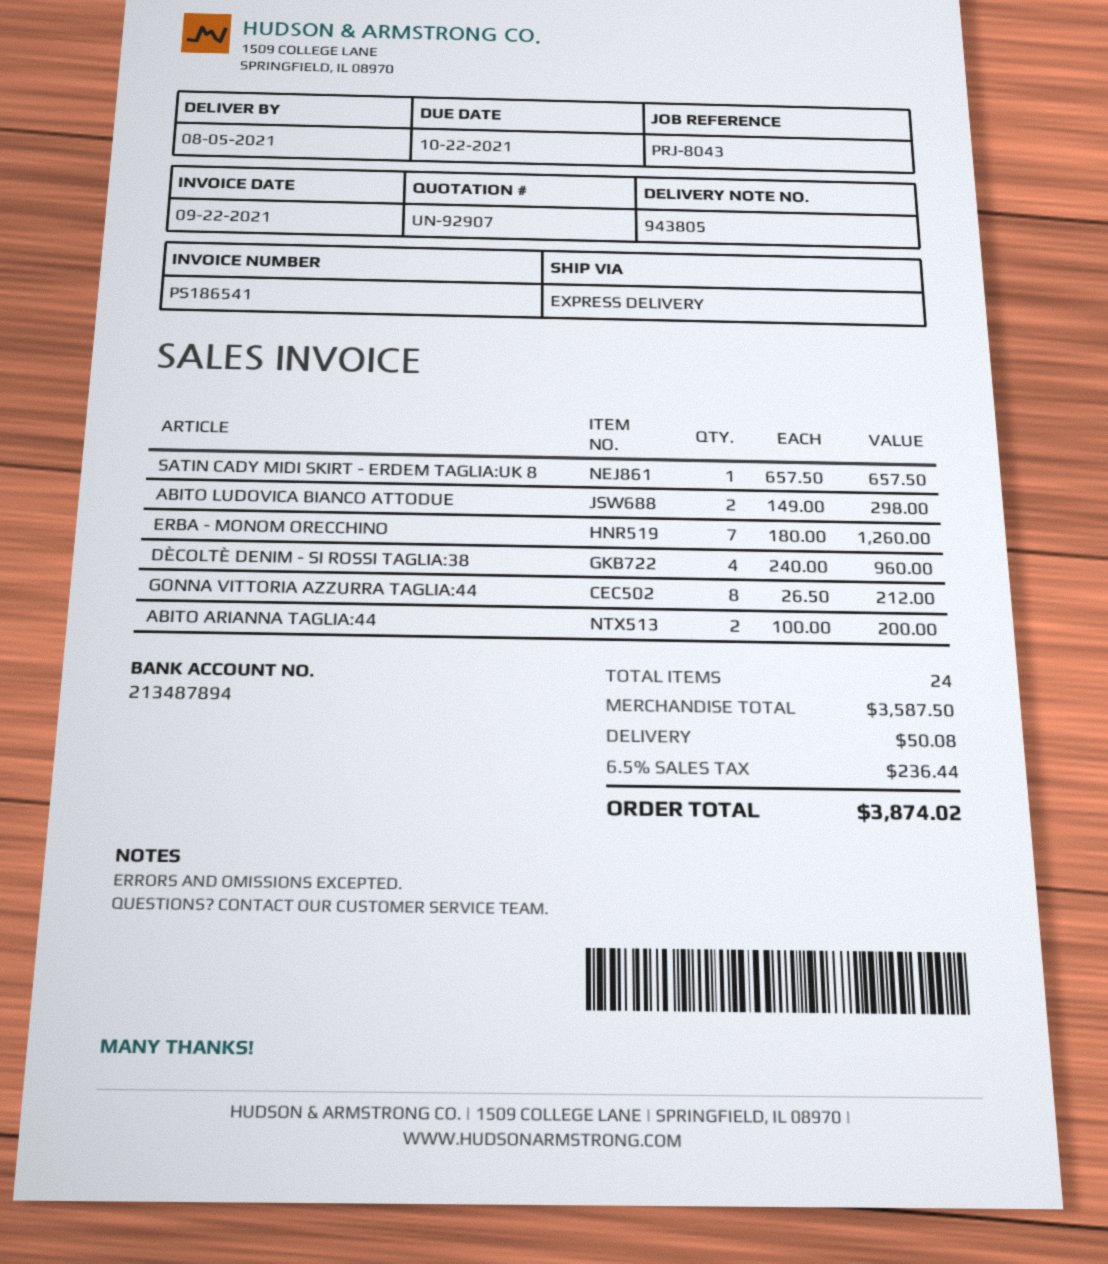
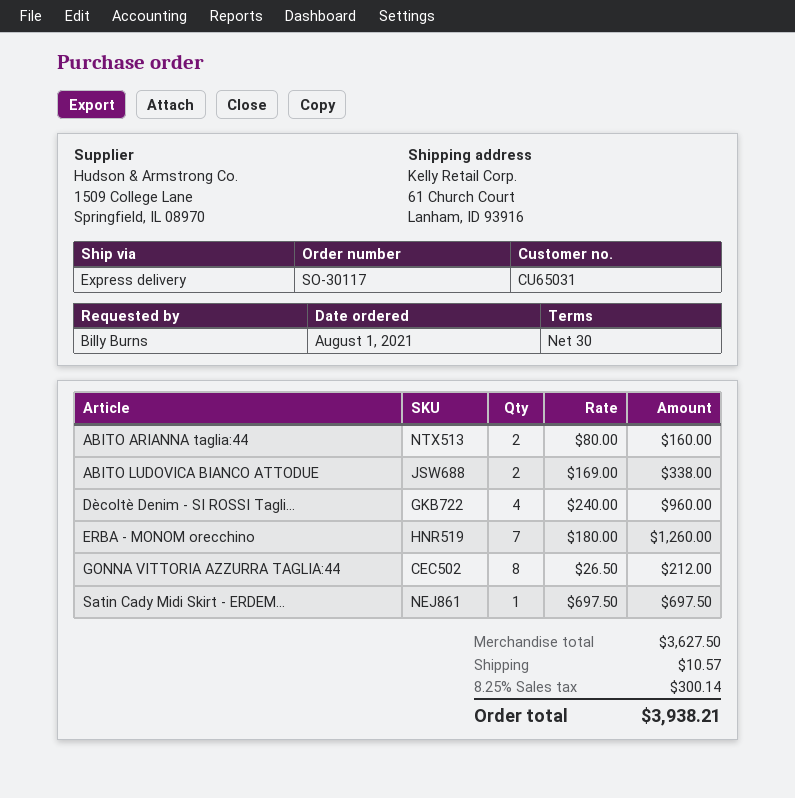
SATIN CADY MIDI SKIRT - ERDEM TAGLIA:UK 8: 1 x 657.50 = 657.50 -> 1 x 697.50 = 697.50
ABITO LUDOVICA BIANCO ATTODUE: 2 x 149.00 = 298.00 -> 2 x 169.00 = 338.00
ABITO ARIANNA TAGLIA:44: 2 x 100.00 = 200.00 -> 2 x 80.00 = 160.00
subtotal: 3587.50 -> 3627.50
shipping: 50.08 -> 10.57
tax: 6.5% = 236.44 -> 8.25% = 300.14
total: 3874.02 -> 3938.21

